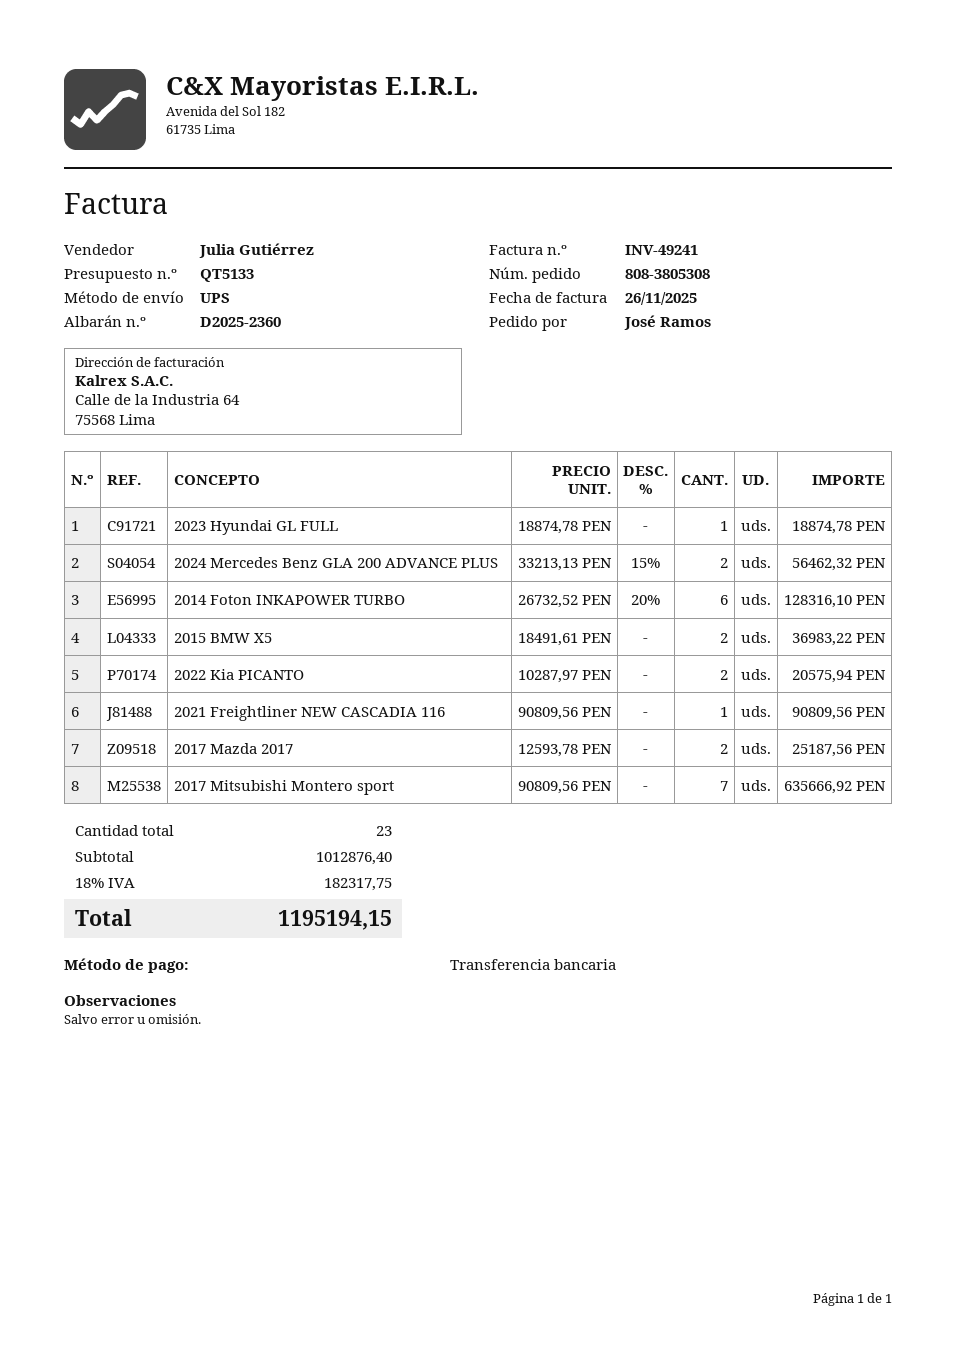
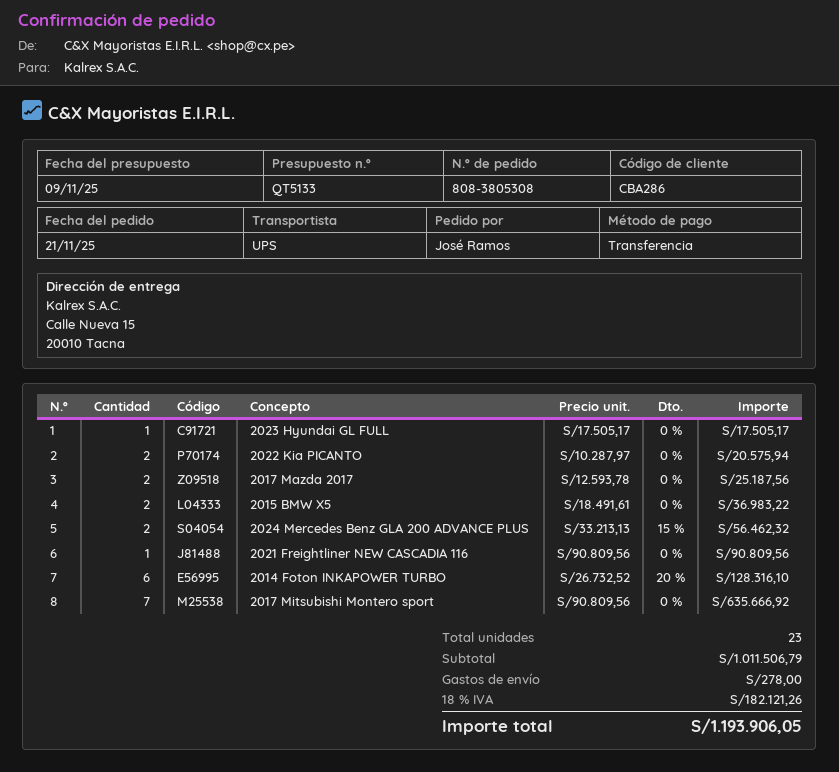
2023 Hyundai GL FULL: 1 x 18874.78 = 18874.78 -> 1 x 17505.17 = 17505.17
subtotal: 1012876.40 -> 1011506.79
shipping: none -> 278.00
tax: 18% = 182317.75 -> 18% = 182121.26
total: 1195194.15 -> 1193906.05

